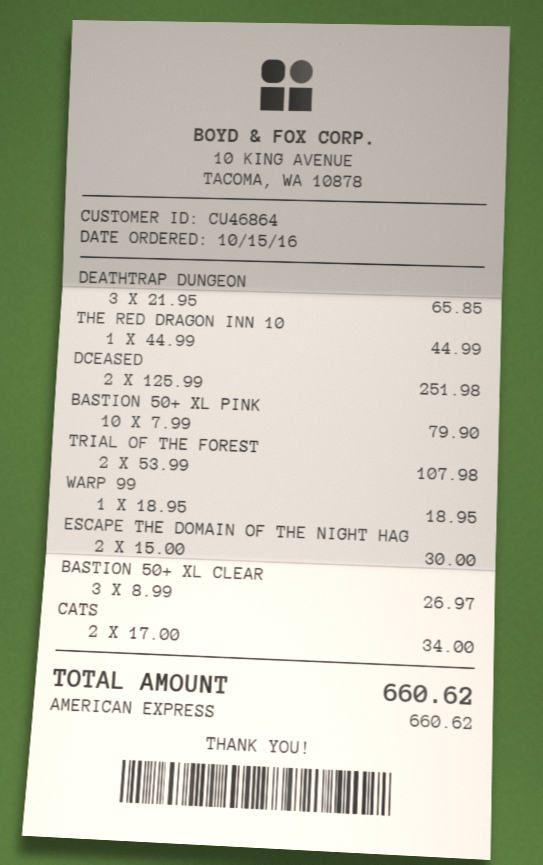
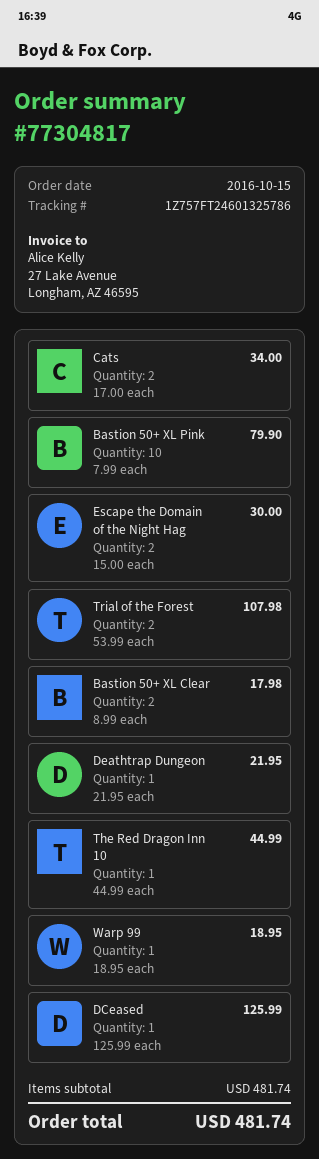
DEATHTRAP DUNGEON: 3 x 21.95 = 65.85 -> 1 x 21.95 = 21.95
DCEASED: 2 x 125.99 = 251.98 -> 1 x 125.99 = 125.99
BASTION 50+ XL CLEAR: 3 x 8.99 = 26.97 -> 2 x 8.99 = 17.98
total: 660.62 -> 481.74

